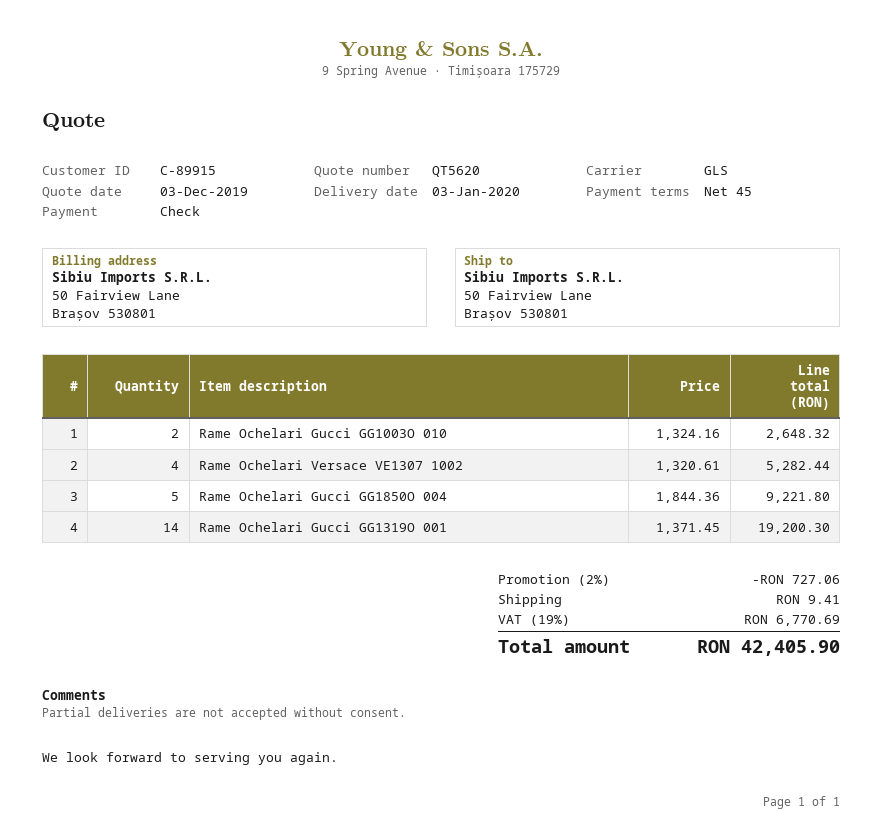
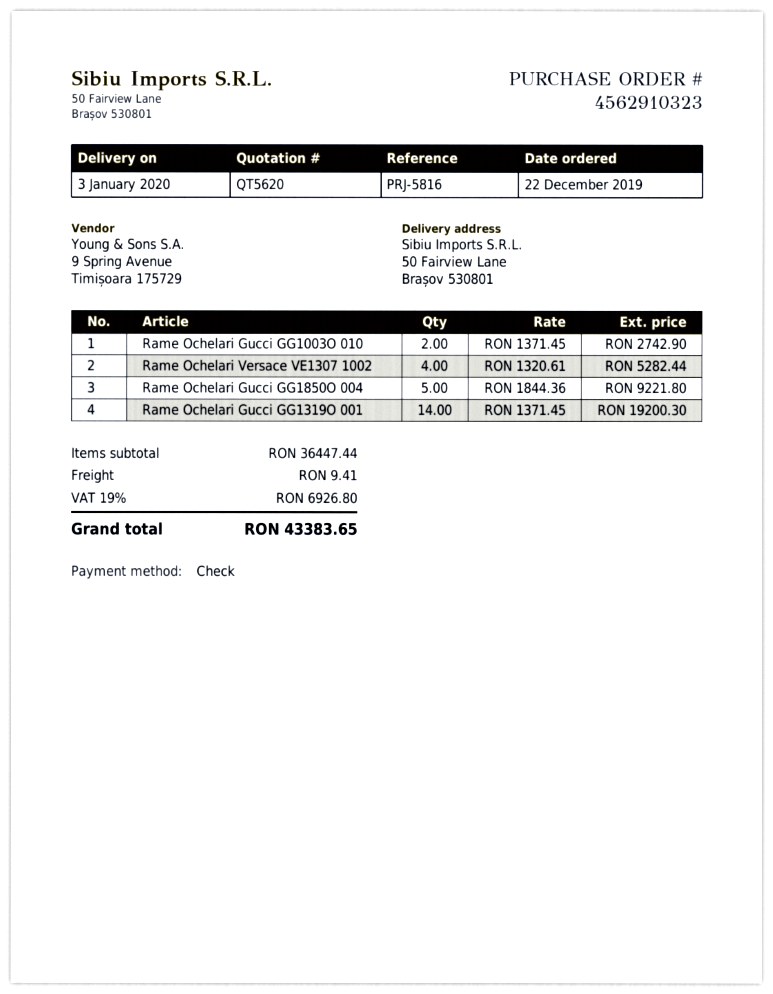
Rame Ochelari Gucci GG1003O 010: 2 x 1324.16 = 2648.32 -> 2 x 1371.45 = 2742.90
discount: 2% = 727.06 -> none
tax: 19% = 6770.69 -> 19% = 6926.80
total: 42405.90 -> 43383.65

